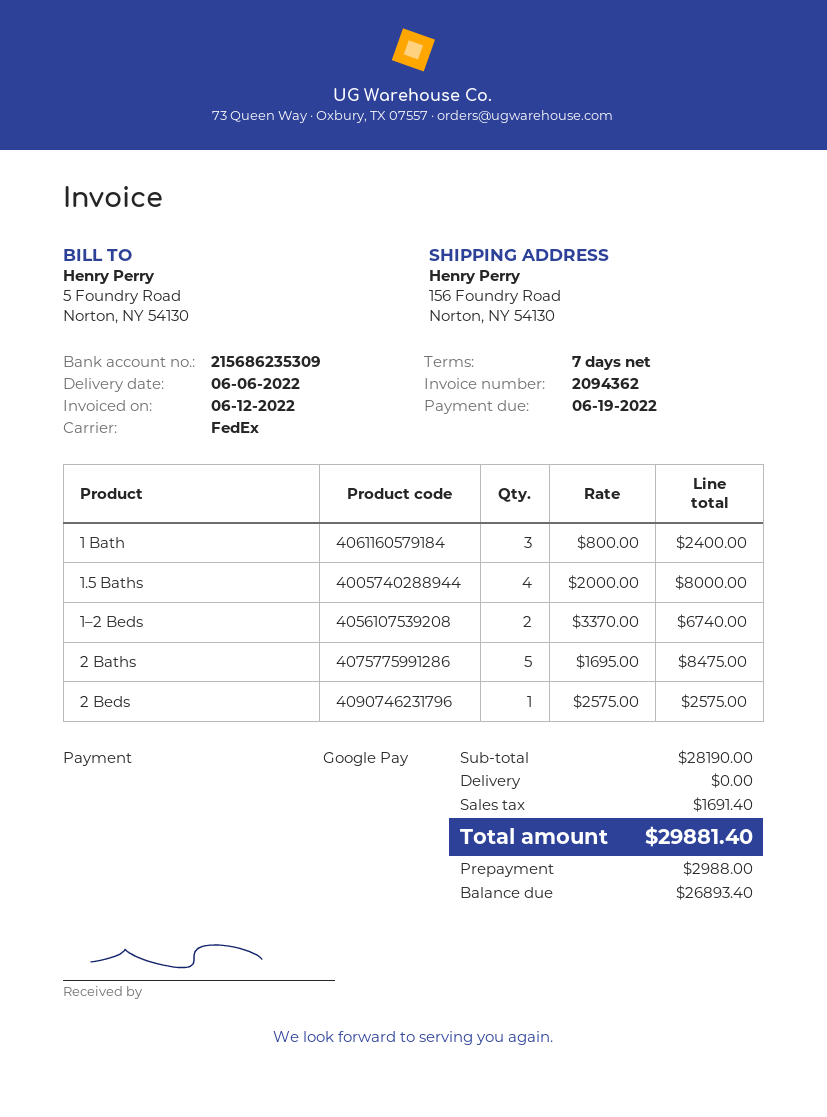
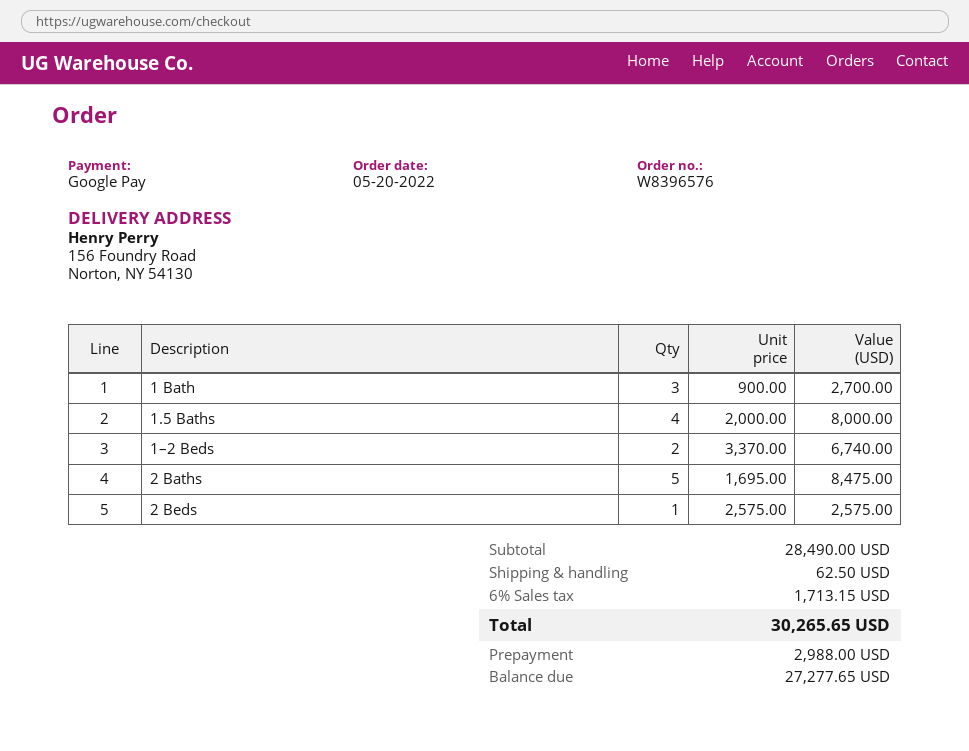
1 Bath: 3 x 800.00 = 2400.00 -> 3 x 900.00 = 2700.00
subtotal: 28190.00 -> 28490.00
shipping: 0.00 -> 62.50
tax: 1691.40 -> 1713.15
total: 29881.40 -> 30265.65
balance: 26893.40 -> 27277.65

